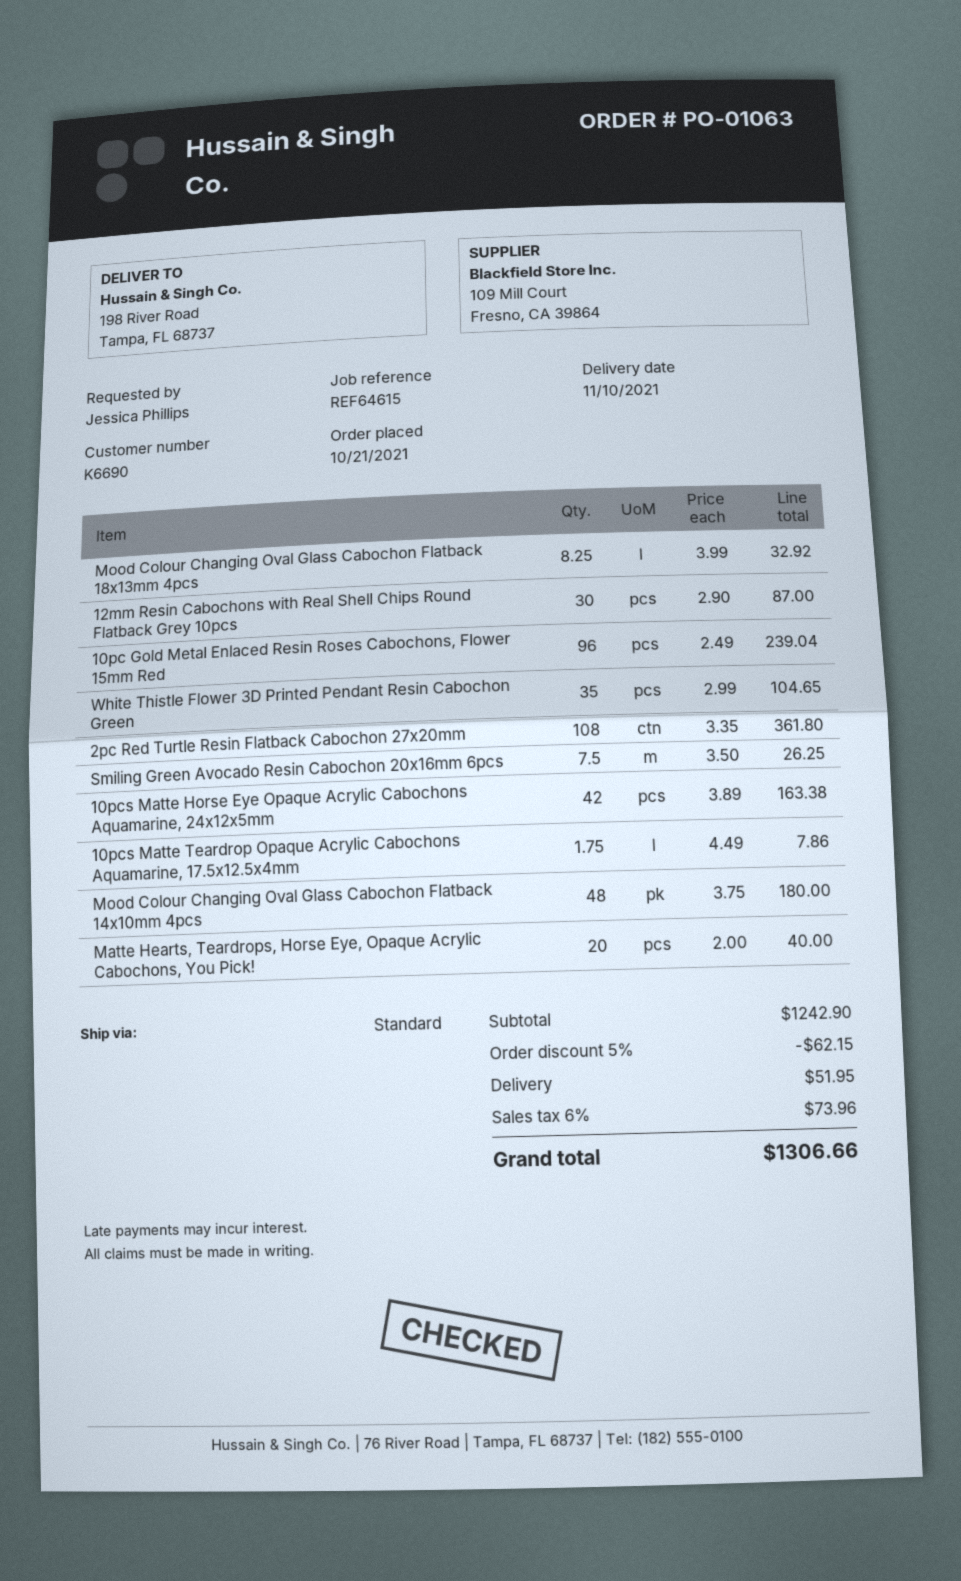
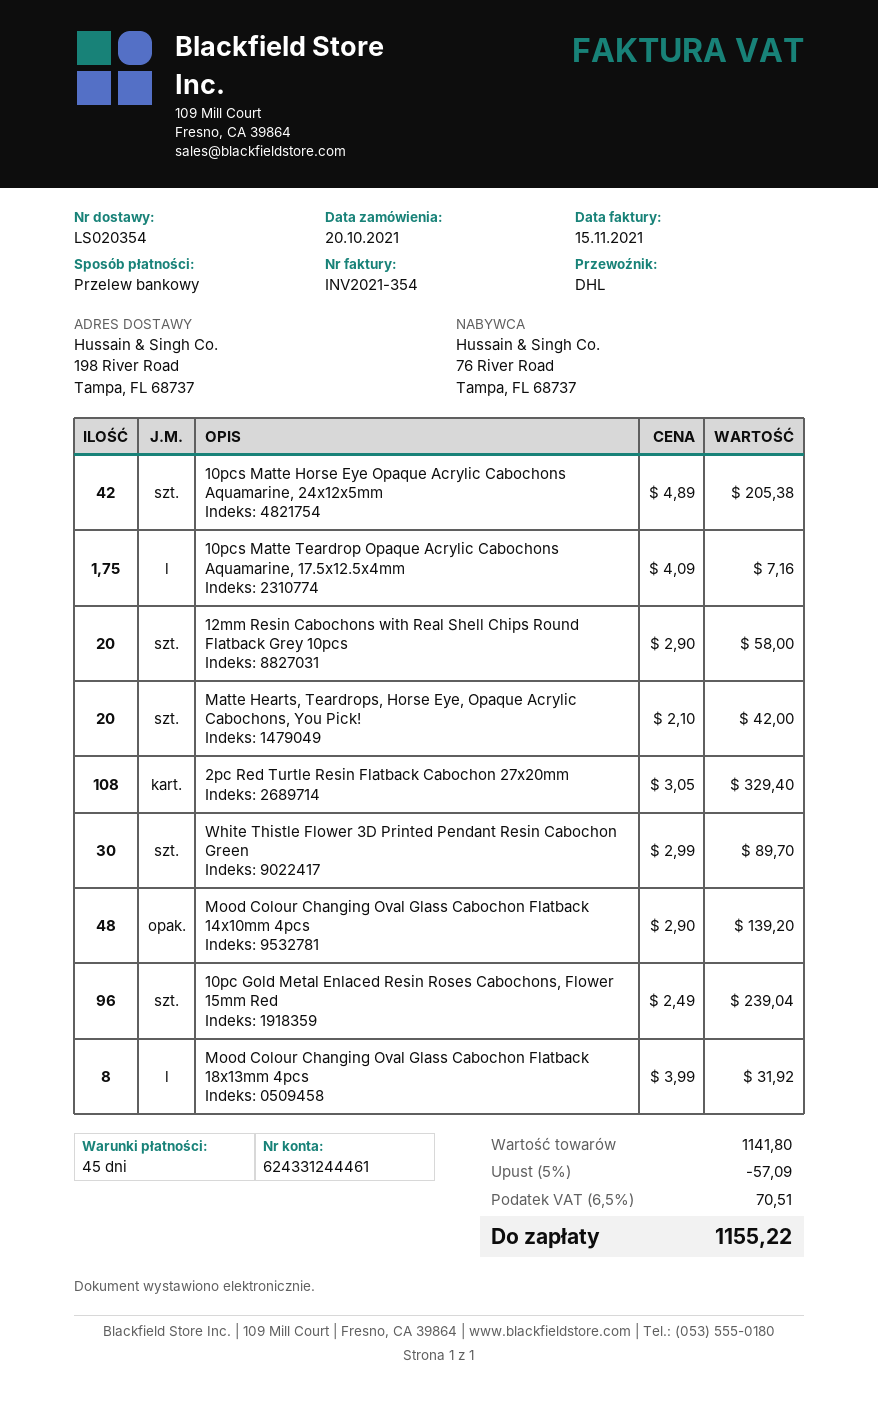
order date: 2021-10-21 -> 2021-10-20
shipping method: standard -> DHL
Mood Colour Changing Oval Glass Cabochon Flatback 18x13mm 4pcs: 8.25 x 3.99 = 32.92 -> 8 x 3.99 = 31.92
12mm Resin Cabochons with Real Shell Chips Round Flatback Grey 10pcs: 30 x 2.90 = 87.00 -> 20 x 2.90 = 58.00
White Thistle Flower 3D Printed Pendant Resin Cabochon Green: 35 x 2.99 = 104.65 -> 30 x 2.99 = 89.70
2pc Red Turtle Resin Flatback Cabochon 27x20mm: 108 x 3.35 = 361.80 -> 108 x 3.05 = 329.40
Smiling Green Avocado Resin Cabochon 20x16mm 6pcs: 7.5 x 3.50 = 26.25 -> none
10pcs Matte Horse Eye Opaque Acrylic Cabochons Aquamarine, 24x12x5mm: 42 x 3.89 = 163.38 -> 42 x 4.89 = 205.38
10pcs Matte Teardrop Opaque Acrylic Cabochons Aquamarine, 17.5x12.5x4mm: 1.75 x 4.49 = 7.86 -> 1.75 x 4.09 = 7.16
Mood Colour Changing Oval Glass Cabochon Flatback 14x10mm 4pcs: 48 x 3.75 = 180.00 -> 48 x 2.90 = 139.20
Matte Hearts, Teardrops, Horse Eye, Opaque Acrylic Cabochons, You Pick!: 20 x 2.00 = 40.00 -> 20 x 2.10 = 42.00
subtotal: 1242.90 -> 1141.80
discount: 5% = 62.15 -> 5% = 57.09
shipping: 51.95 -> none
tax: 6% = 73.96 -> 6.5% = 70.51
total: 1306.66 -> 1155.22

